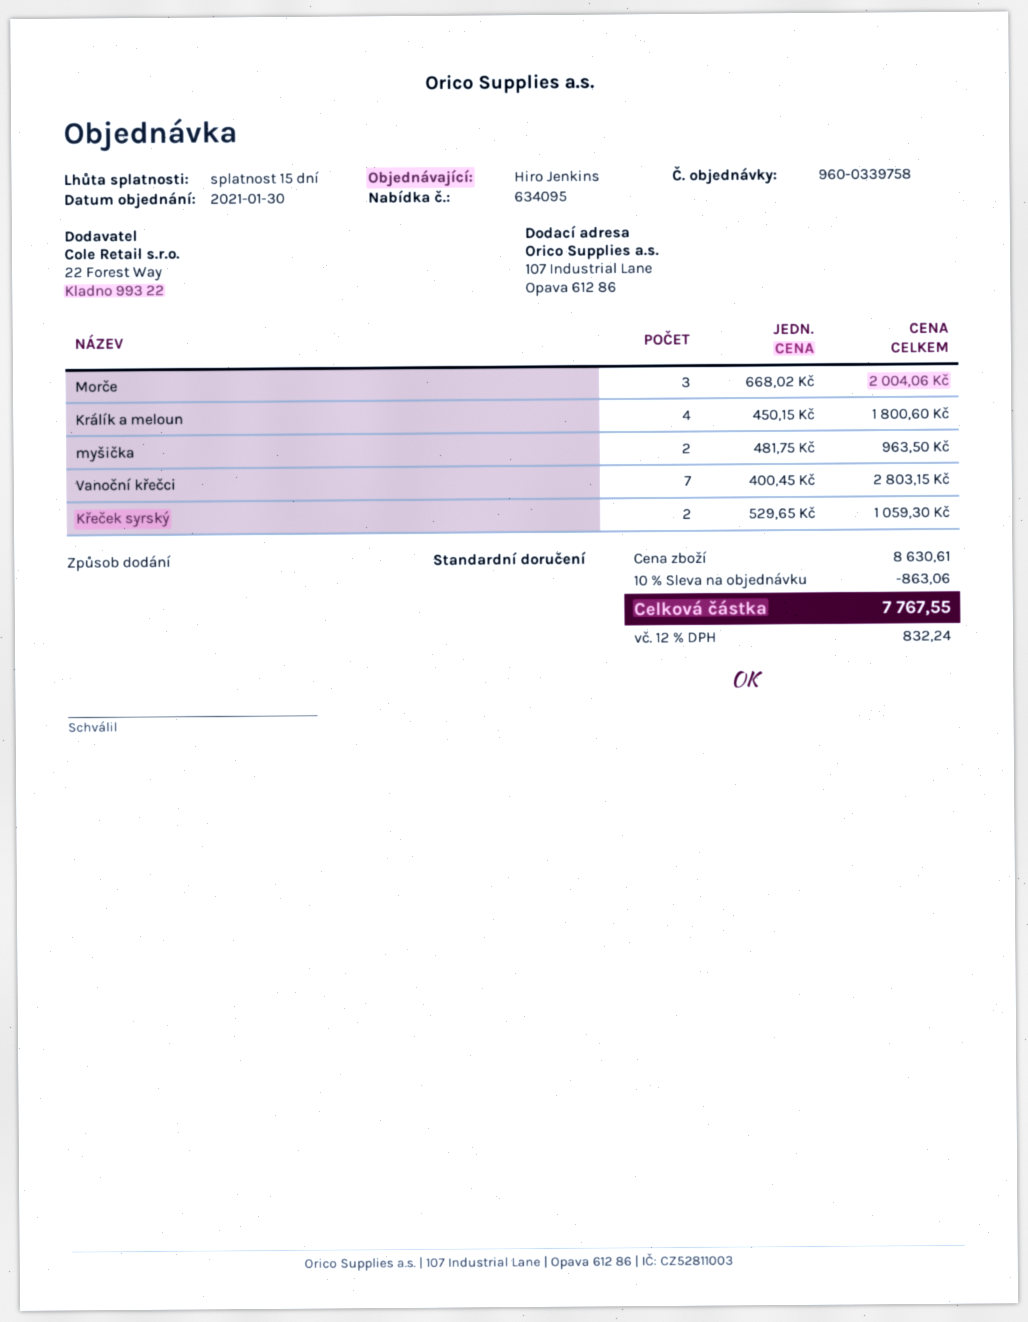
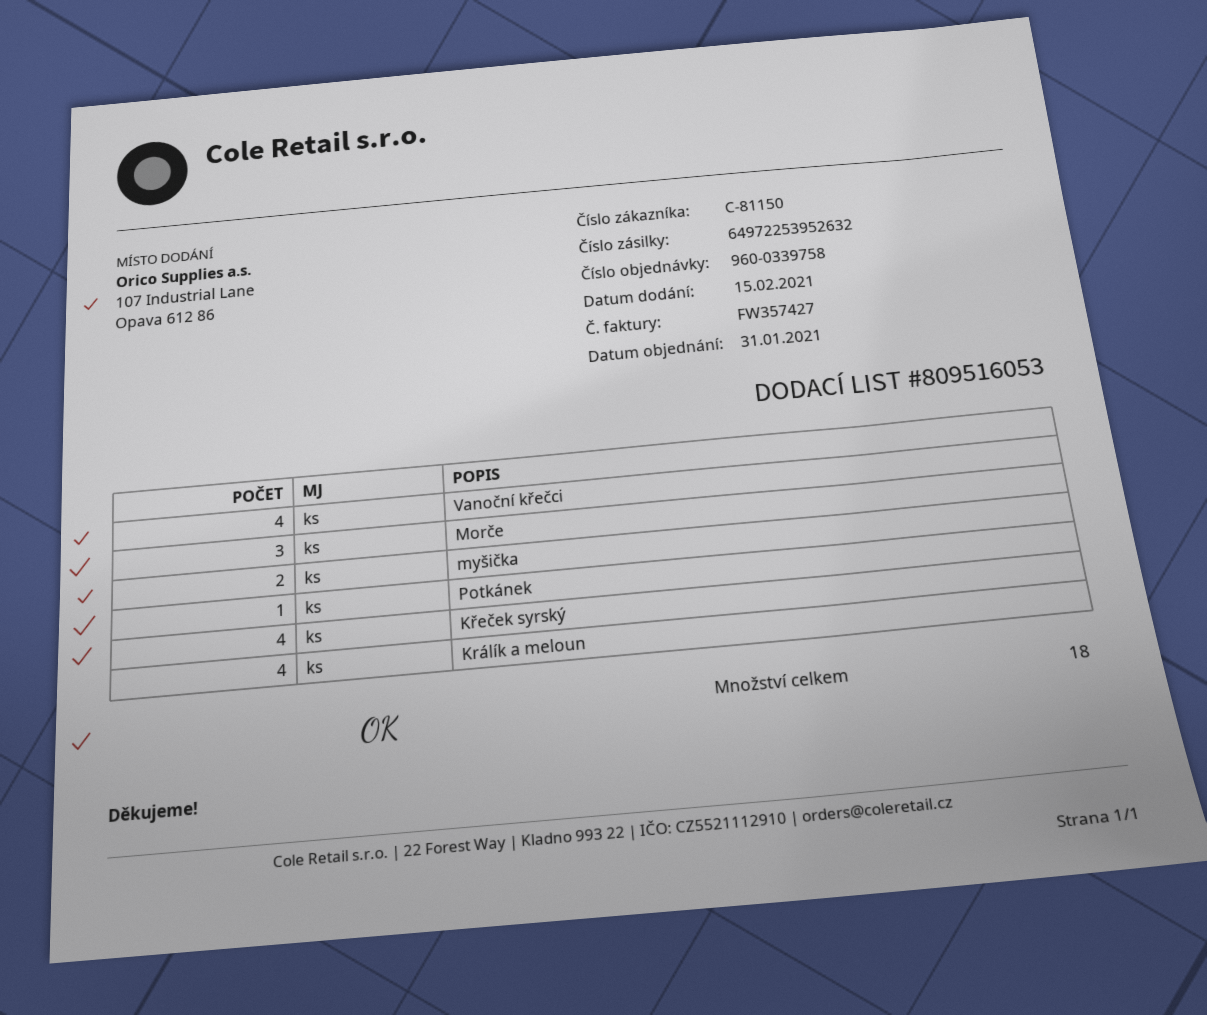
order date: 2021-01-30 -> 2021-01-31
Vanoční křečci: 7 -> 4
Křeček syrský: 2 -> 4
Potkánek: none -> 1

